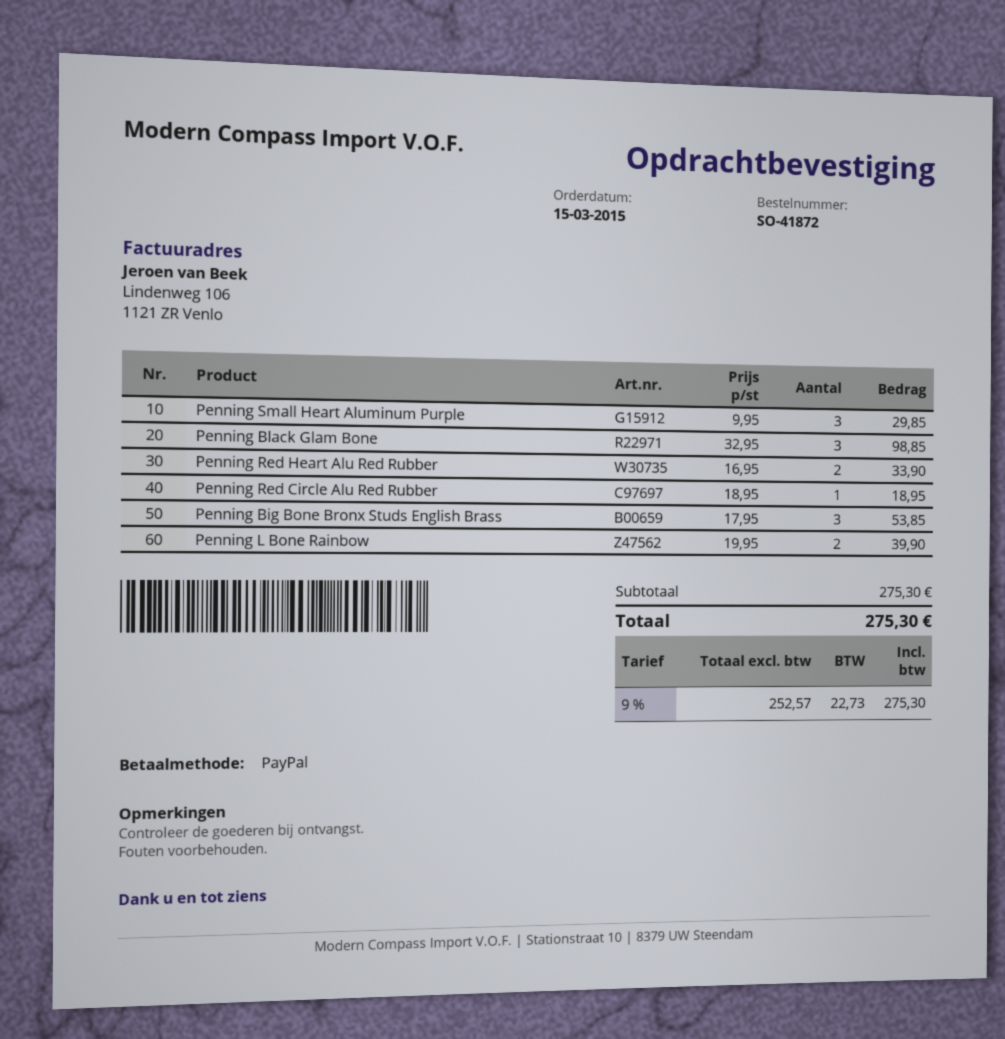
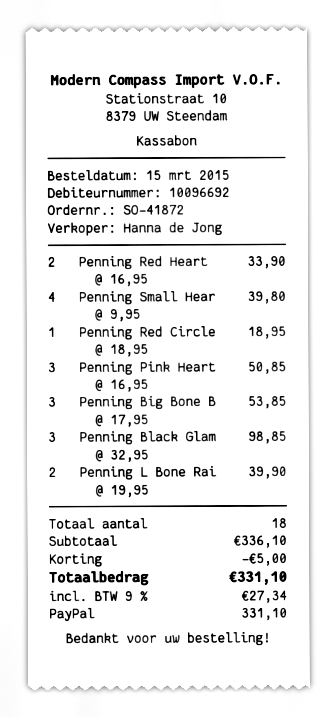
Penning Small Heart Aluminum Purple: 3 x 9.95 = 29.85 -> 4 x 9.95 = 39.80
Penning Pink Heart: none -> 3 x 16.95 = 50.85
subtotal: 275.30 -> 336.10
discount: none -> 5.00
tax: 9% = 22.73 -> 9% = 27.34
total: 275.30 -> 331.10

